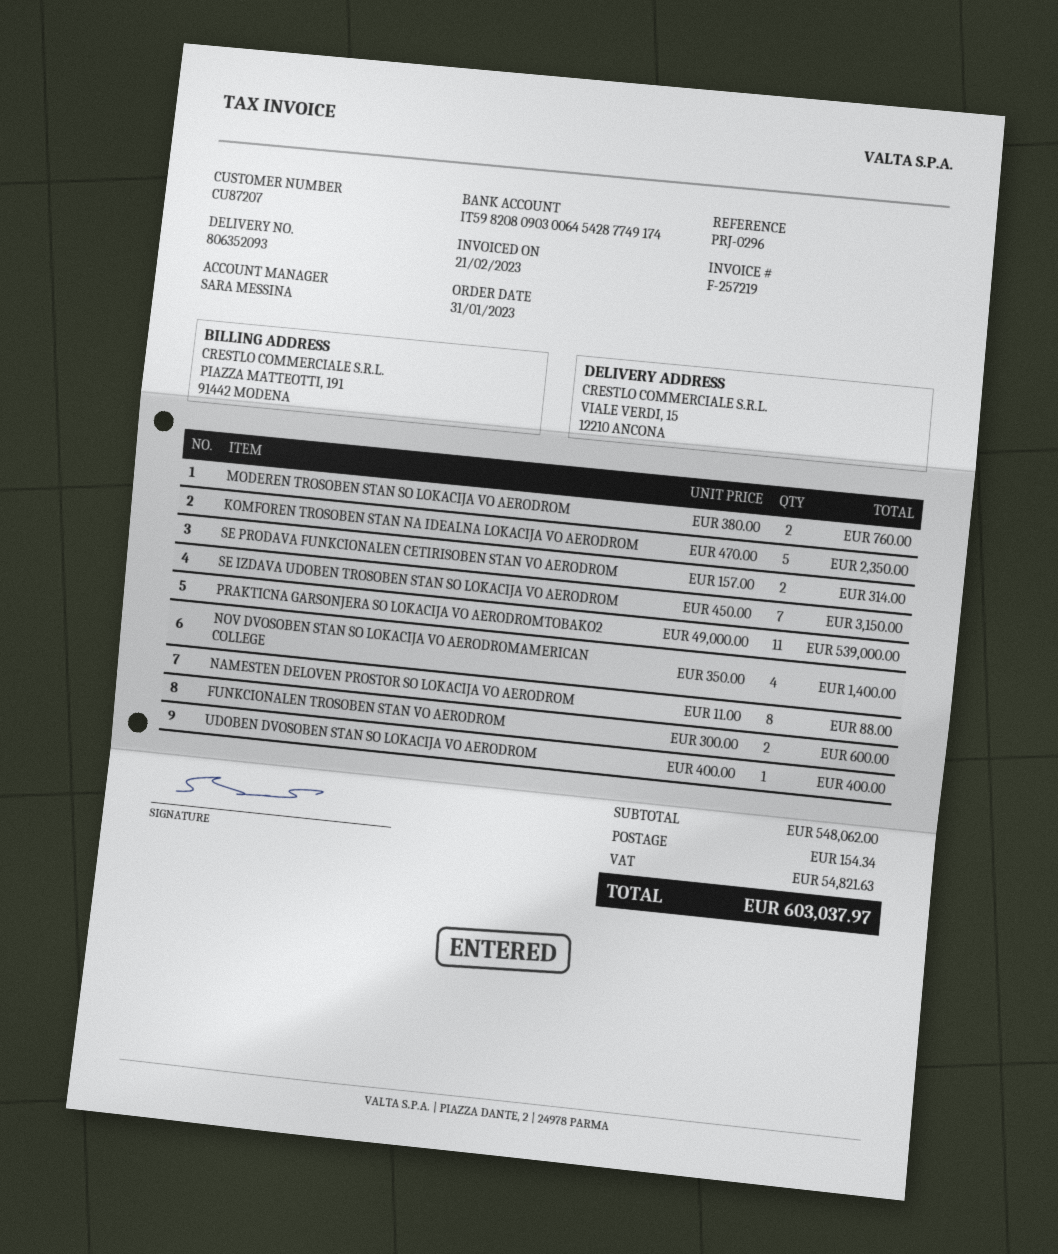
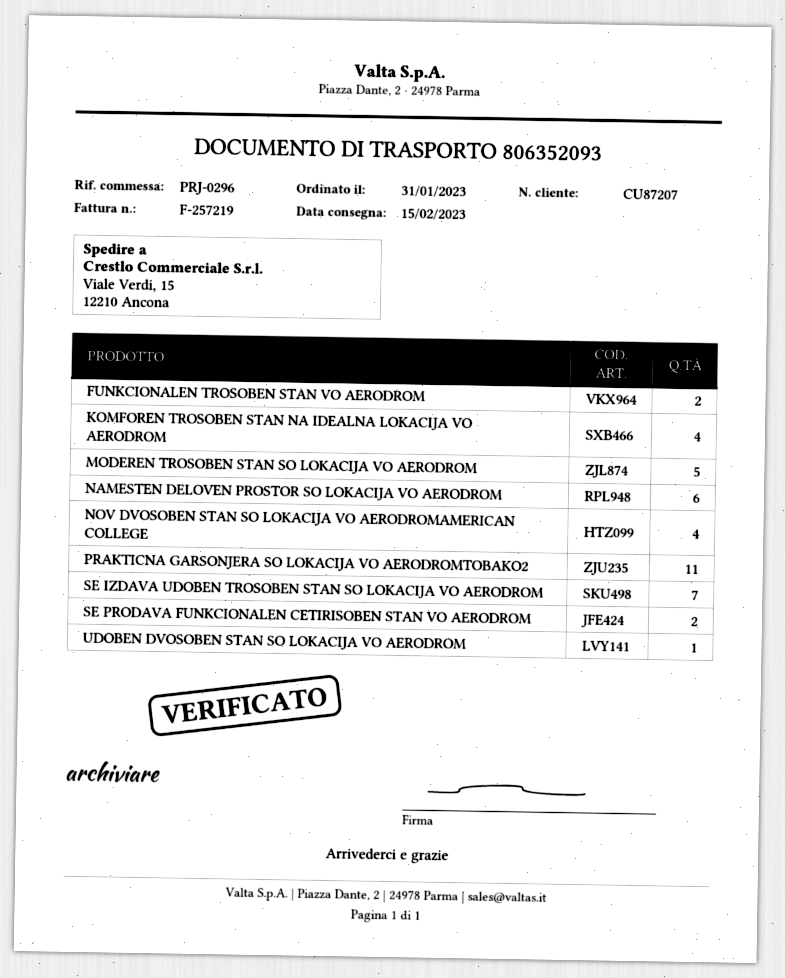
MODEREN TROSOBEN STAN SO LOKACIJA VO AERODROM: 2 -> 5
KOMFOREN TROSOBEN STAN NA IDEALNA LOKACIJA VO AERODROM: 5 -> 4
NAMESTEN DELOVEN PROSTOR SO LOKACIJA VO AERODROM: 8 -> 6

